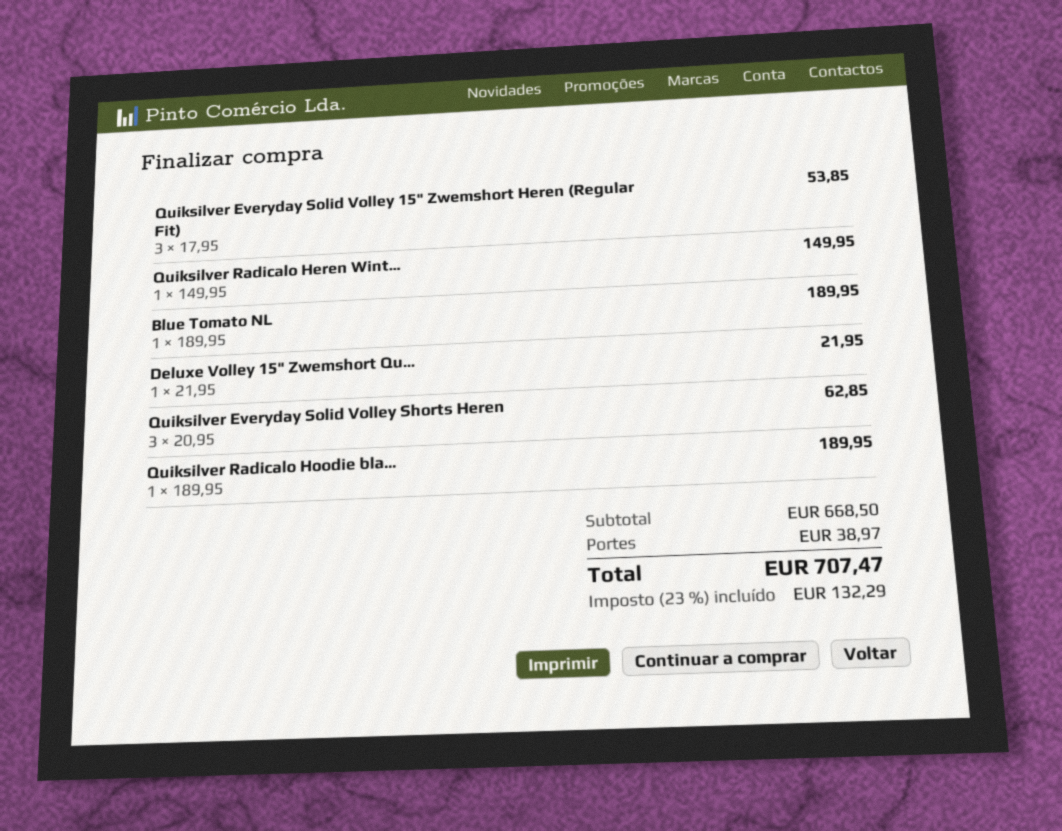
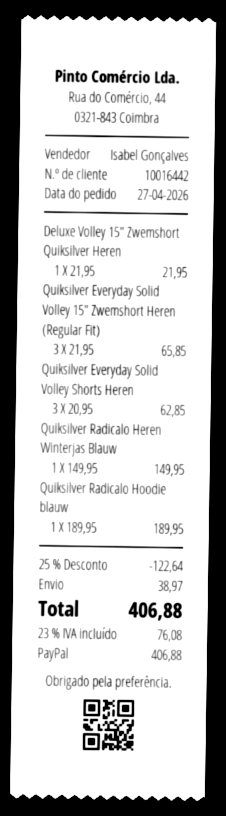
Quiksilver Everyday Solid Volley 15" Zwemshort Heren (Regular Fit): 3 x 17.95 = 53.85 -> 3 x 21.95 = 65.85
Blue Tomato NL: 1 x 189.95 = 189.95 -> none
discount: none -> 25% = 122.64
tax: 23% = 132.29 -> 23% = 76.08
total: 707.47 -> 406.88

